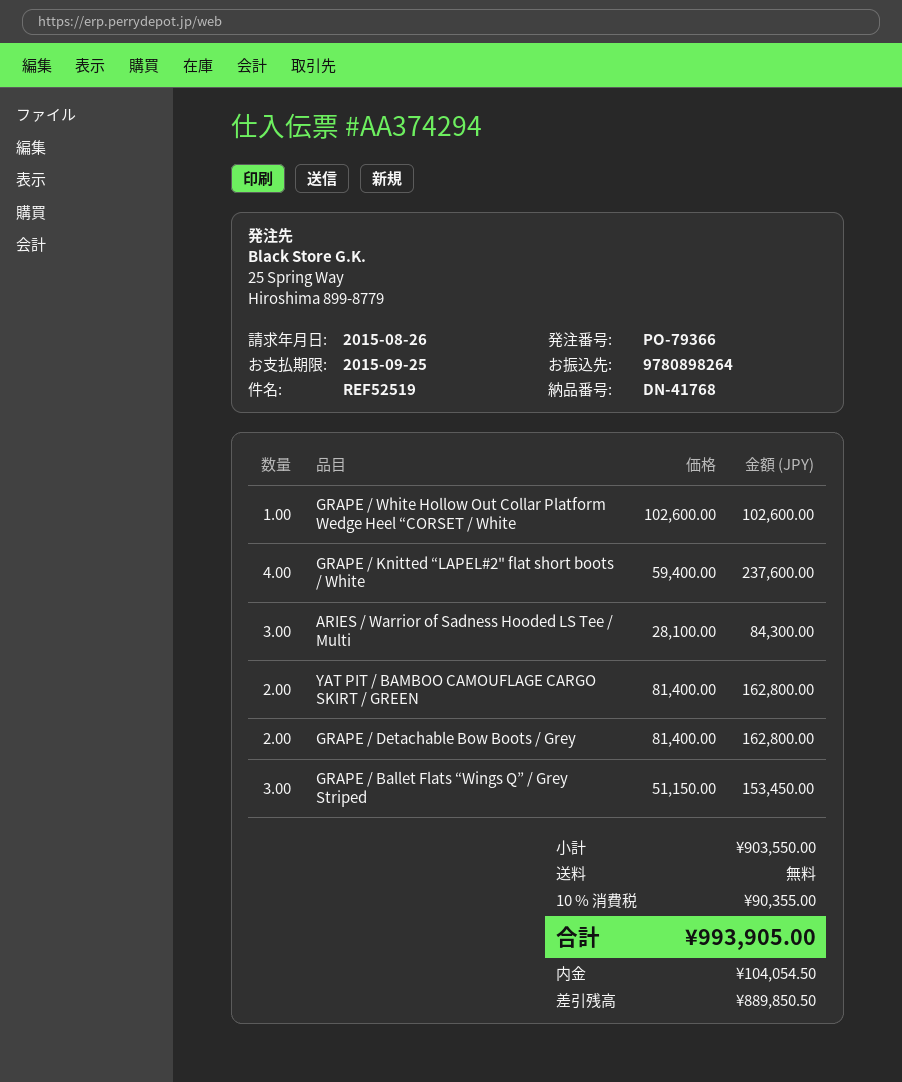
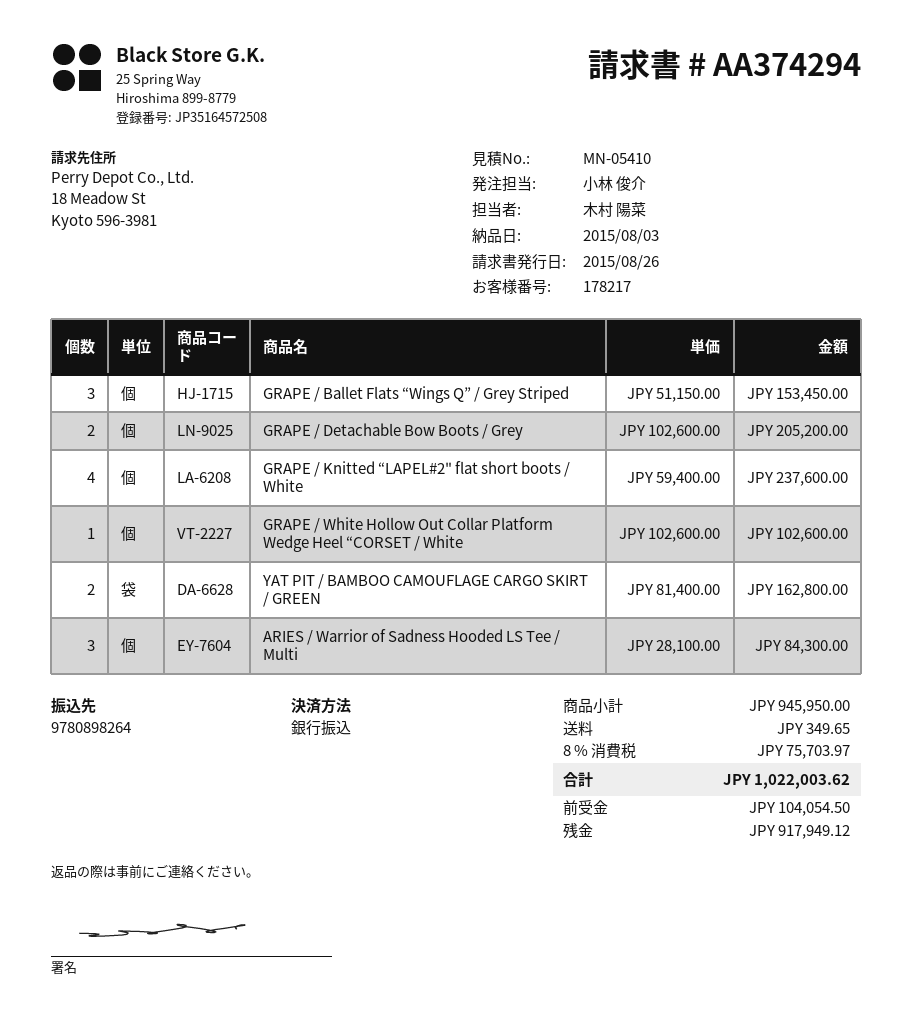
GRAPE / Detachable Bow Boots / Grey: 2 x 81400.00 = 162800.00 -> 2 x 102600.00 = 205200.00
subtotal: 903550.00 -> 945950.00
shipping: 0.00 -> 349.65
tax: 10% = 90355.00 -> 8% = 75703.97
total: 993905.00 -> 1022003.62
balance: 889850.50 -> 917949.12

